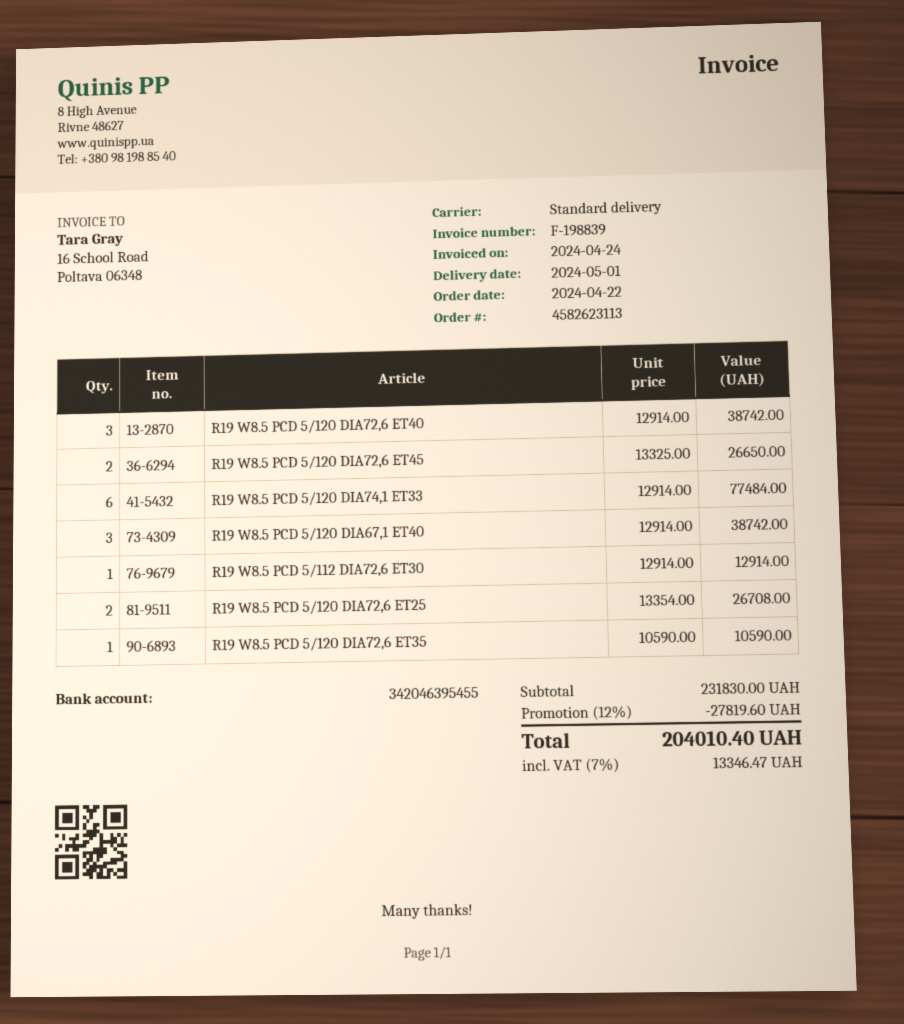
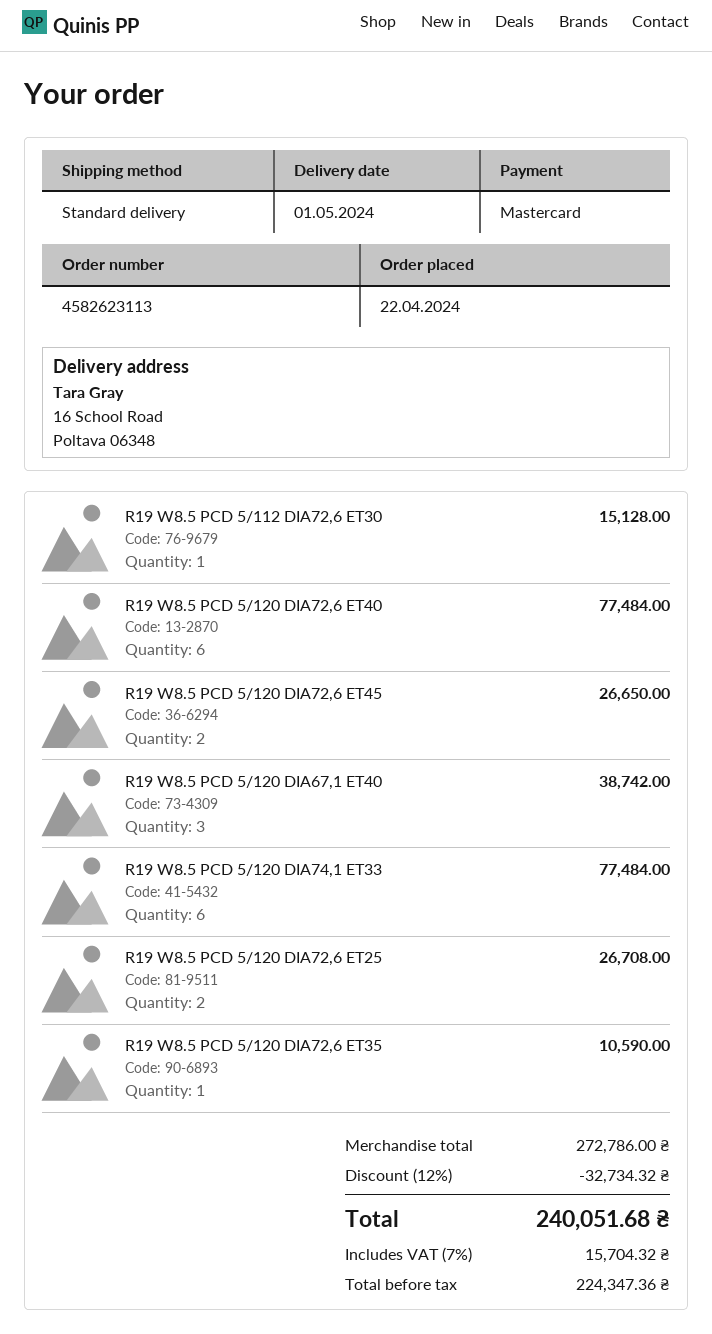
R19 W8.5 PCD 5/120 DIA72,6 ET40: 3 for 38742.00 -> 6 for 77484.00
R19 W8.5 PCD 5/112 DIA72,6 ET30: 1 for 12914.00 -> 1 for 15128.00
subtotal: 231830.00 -> 272786.00
discount: 12% = 27819.60 -> 12% = 32734.32
tax: 7% = 13346.47 -> 7% = 15704.32
total: 204010.40 -> 240051.68

